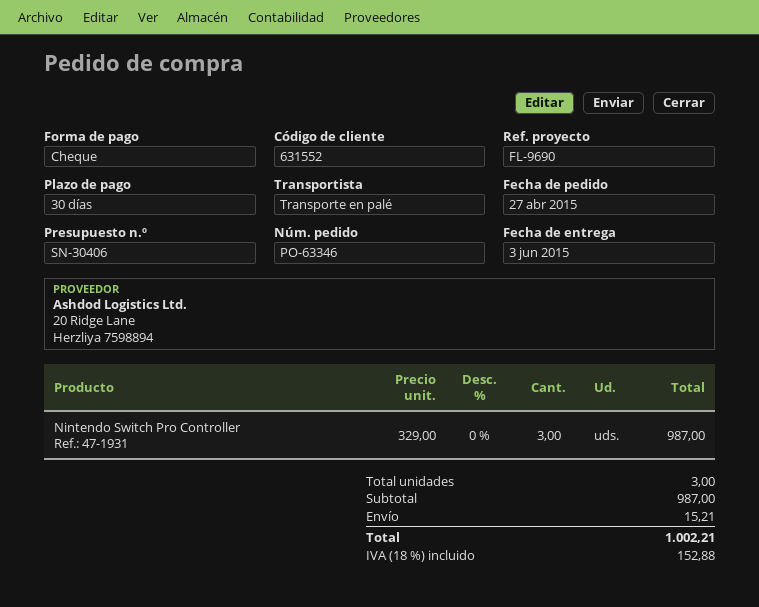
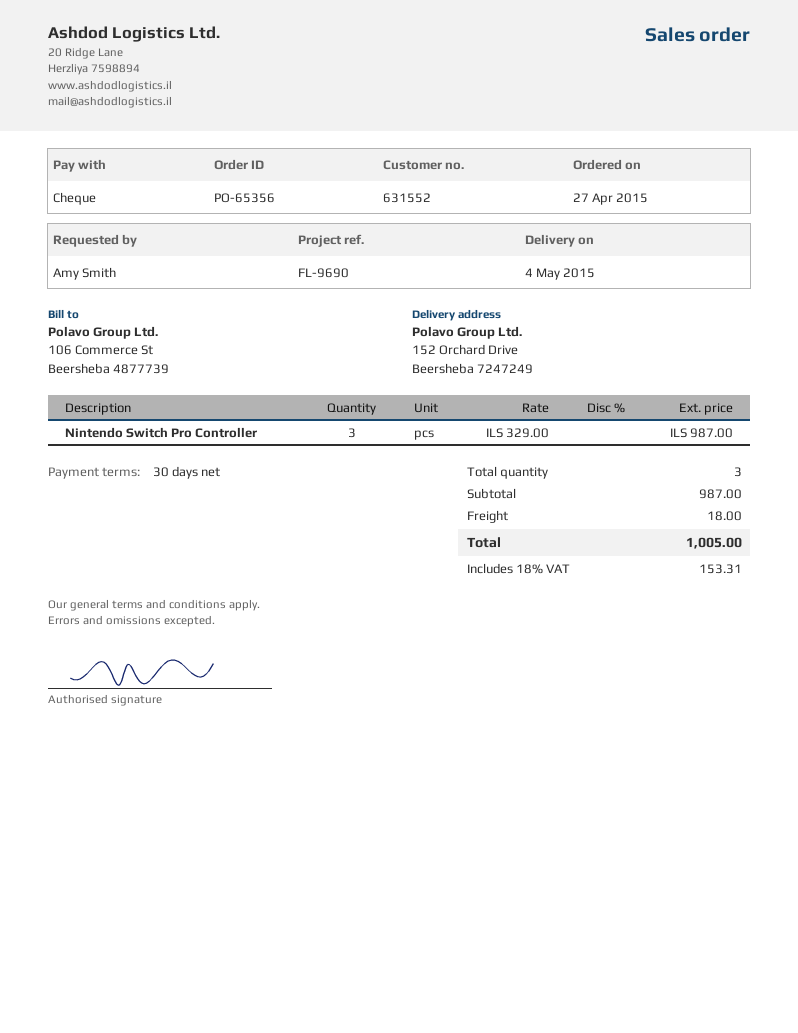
order number: PO-63346 -> PO-65356
delivery date: 2015-06-03 -> 2015-05-04
shipping: 15.21 -> 18.00
tax: 18% = 152.88 -> 18% = 153.31
total: 1002.21 -> 1005.00

